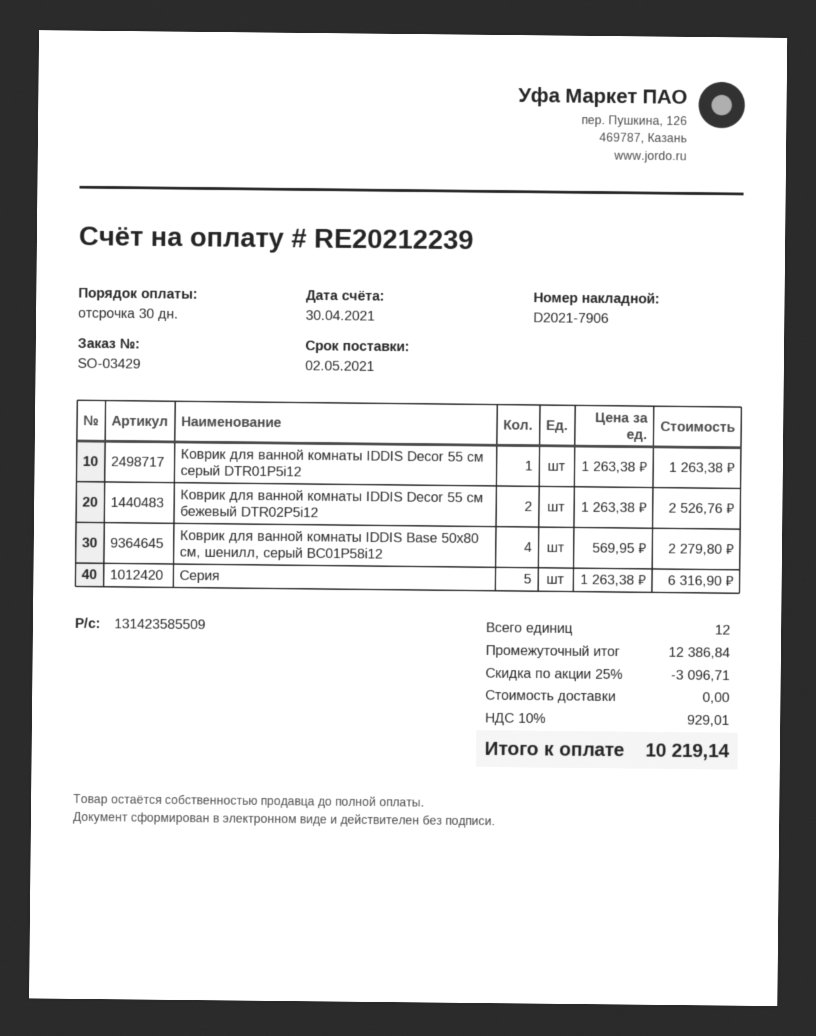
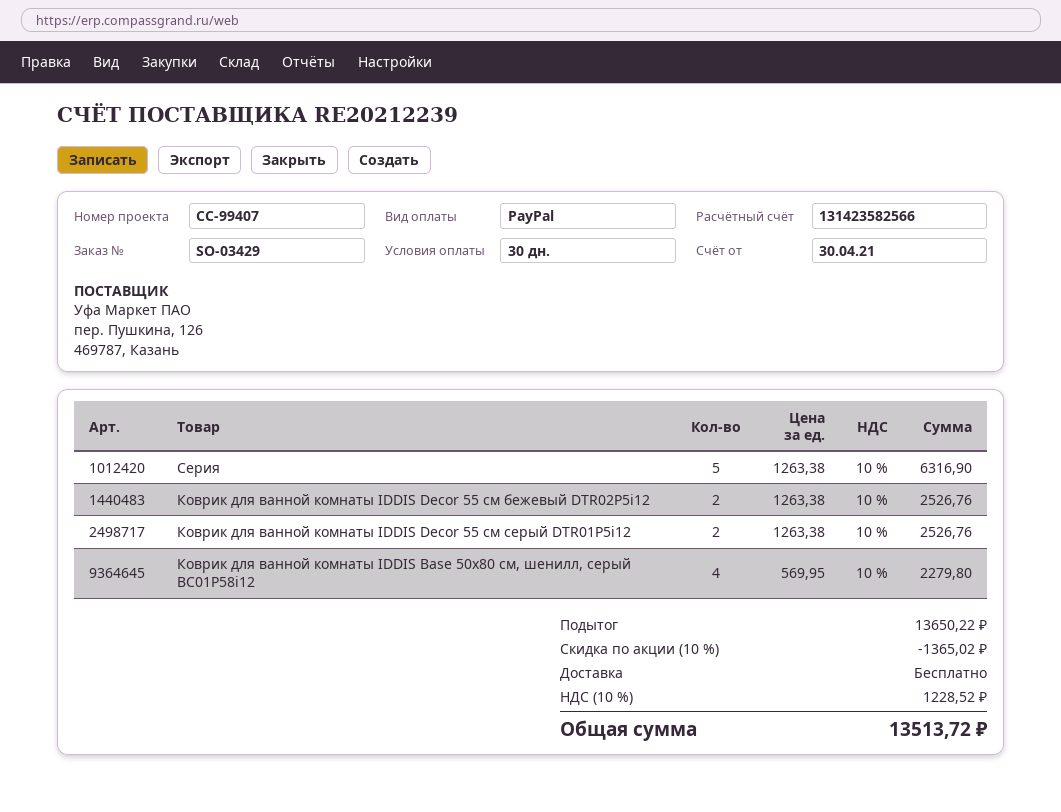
bank account: 131423585509 -> 131423582566
Коврик для ванной комнаты IDDIS Decor 55 см серый DTR01P5i12: 1 x 1263.38 = 1263.38 -> 2 x 1263.38 = 2526.76
subtotal: 12386.84 -> 13650.22
discount: 25% = 3096.71 -> 10% = 1365.02
tax: 10% = 929.01 -> 10% = 1228.52
total: 10219.14 -> 13513.72

